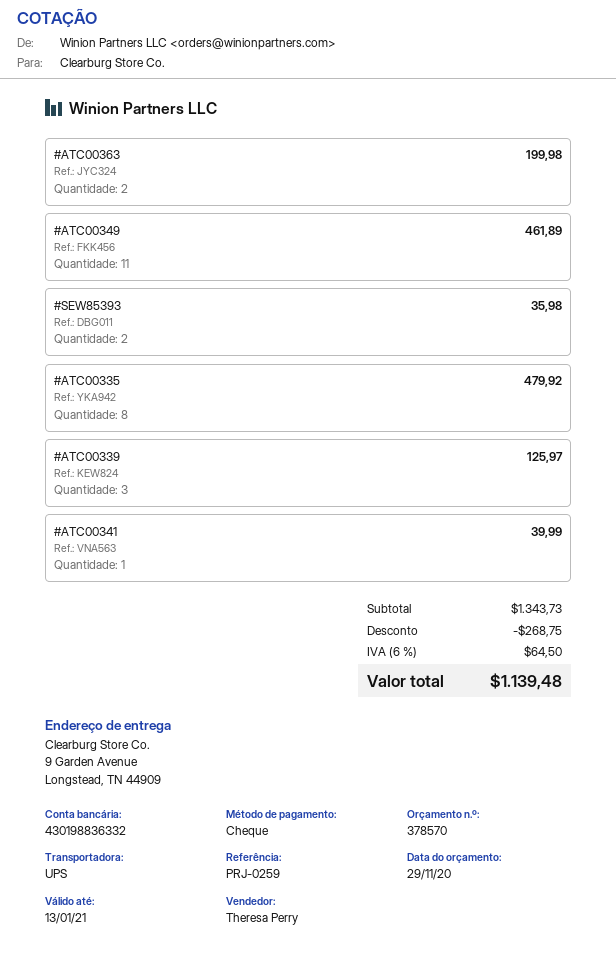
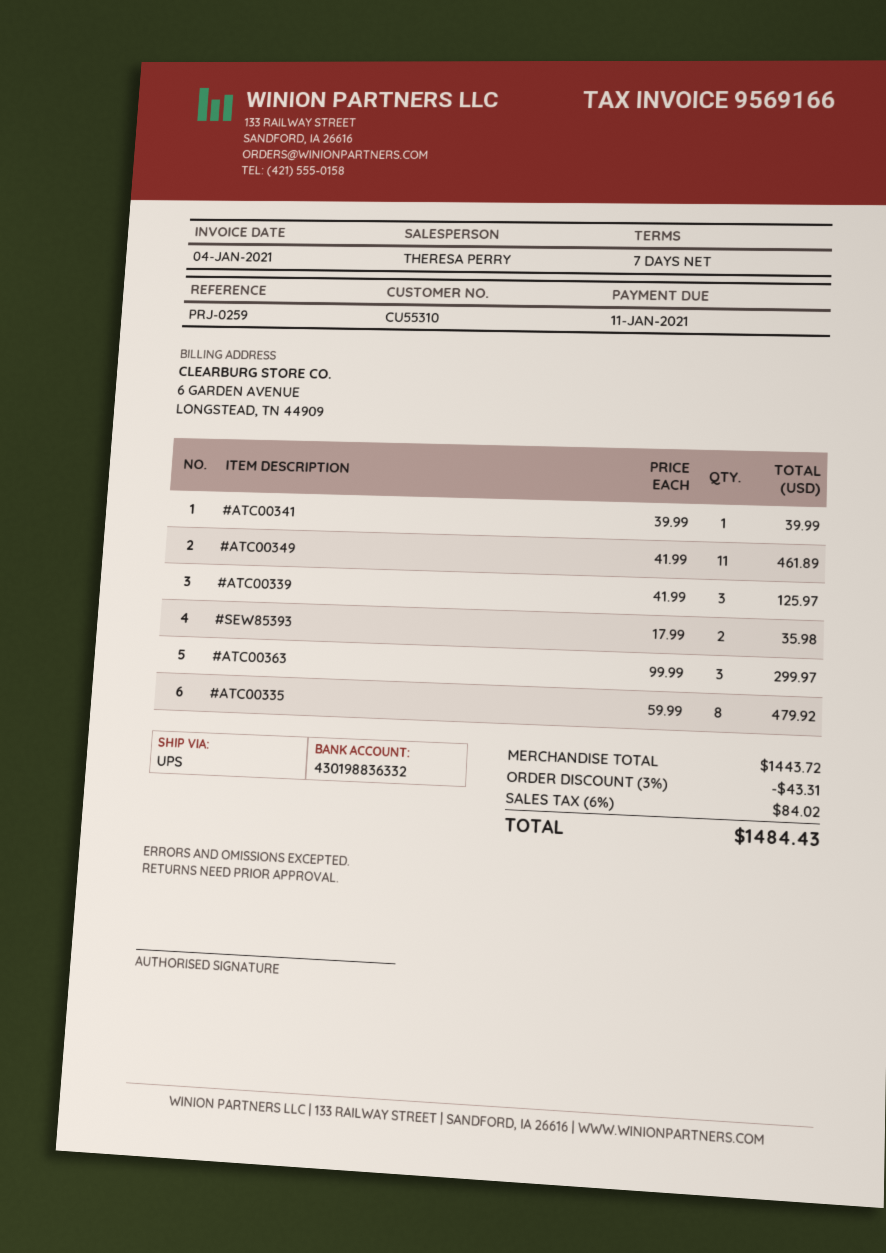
#ATC00363: 2 for 199.98 -> 3 for 299.97
subtotal: 1343.73 -> 1443.72
discount: 268.75 -> 43.31
tax: 6% = 64.50 -> 6% = 84.02
total: 1139.48 -> 1484.43

